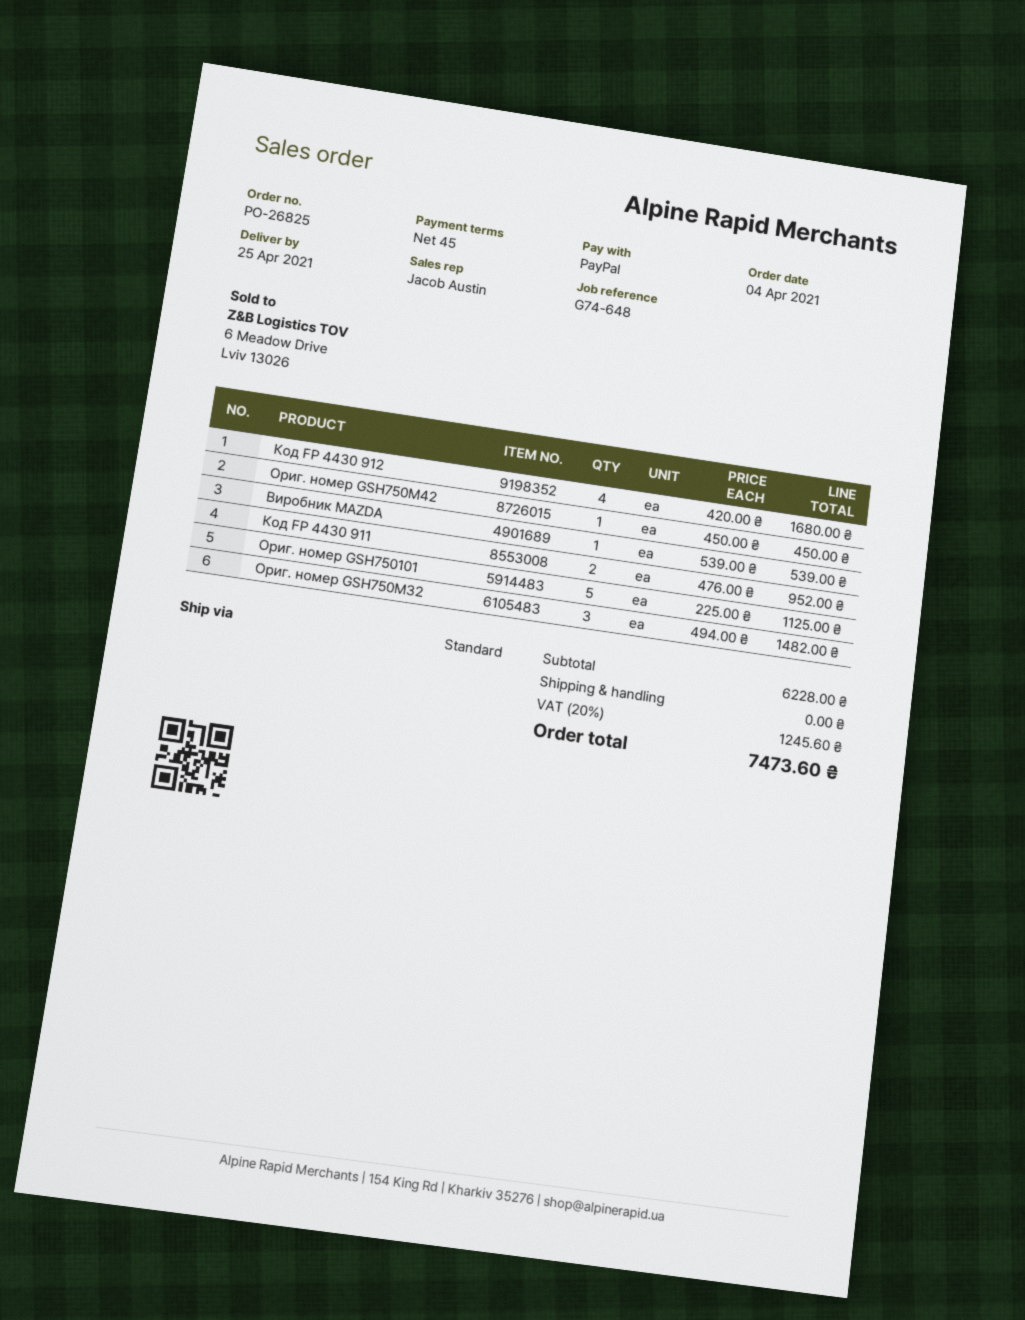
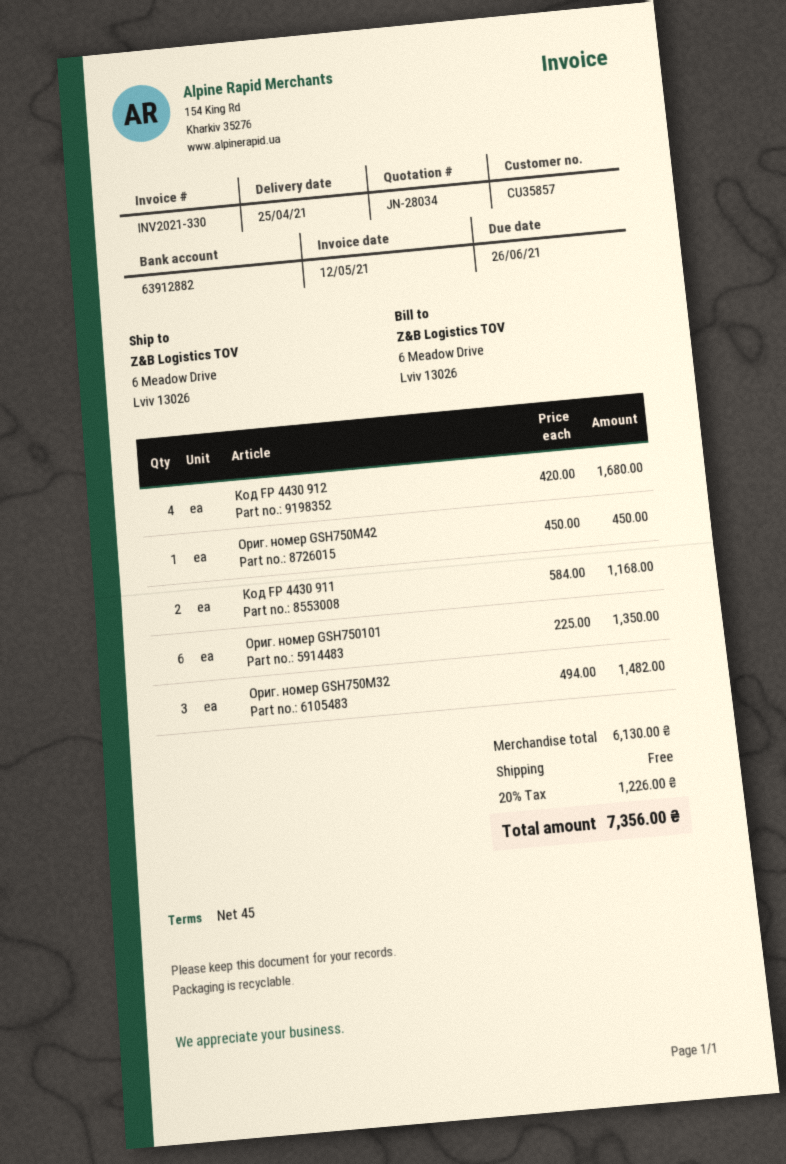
Виробник MAZDA: 1 x 539.00 = 539.00 -> none
Код FP 4430 911: 2 x 476.00 = 952.00 -> 2 x 584.00 = 1168.00
Ориг. номер GSH750101: 5 x 225.00 = 1125.00 -> 6 x 225.00 = 1350.00
subtotal: 6228.00 -> 6130.00
tax: 20% = 1245.60 -> 20% = 1226.00
total: 7473.60 -> 7356.00

